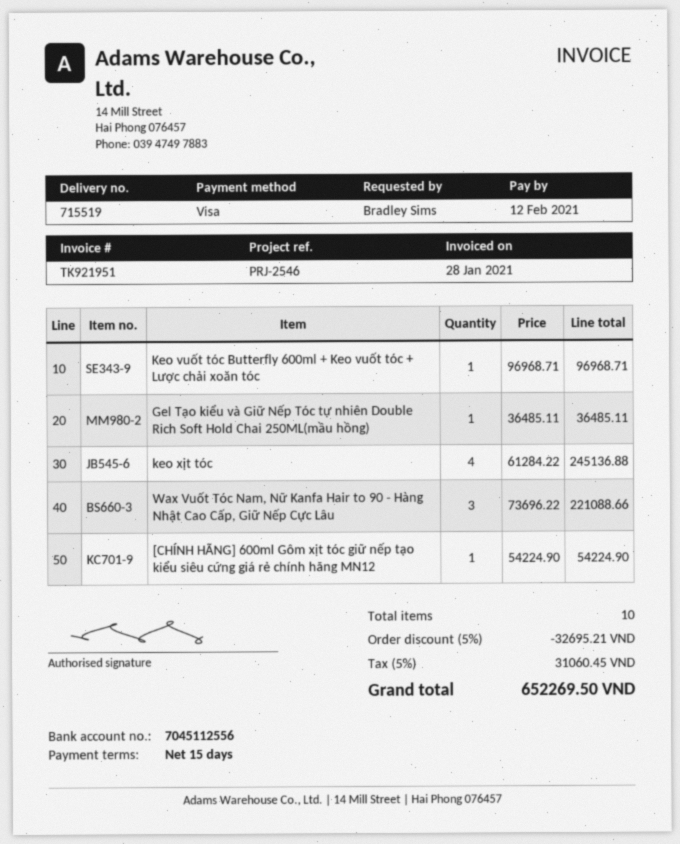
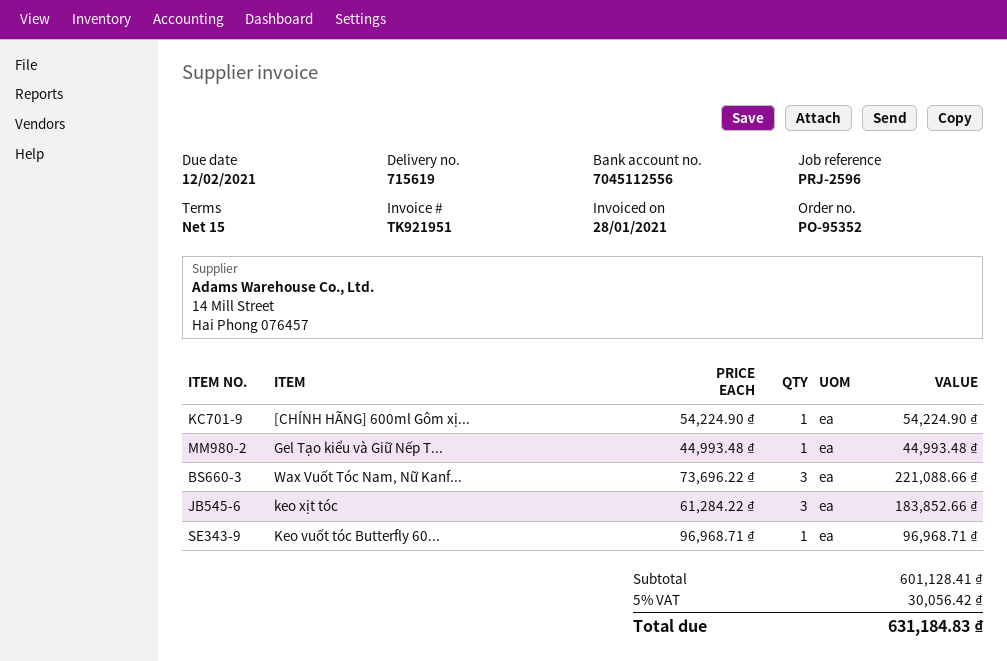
delivery note number: 715519 -> 715619
reference: PRJ-2546 -> PRJ-2596
Gel Tạo kiểu và Giữ Nếp Tóc tự nhiên Double Rich Soft Hold Chai 250ML(mầu hồng): 1 x 36485.11 = 36485.11 -> 1 x 44993.48 = 44993.48
keo xịt tóc: 4 x 61284.22 = 245136.88 -> 3 x 61284.22 = 183852.66
discount: 5% = 32695.21 -> none
tax: 5% = 31060.45 -> 5% = 30056.42
total: 652269.50 -> 631184.83

